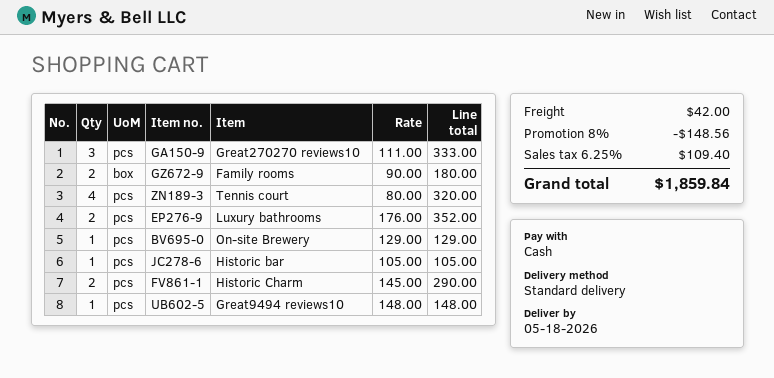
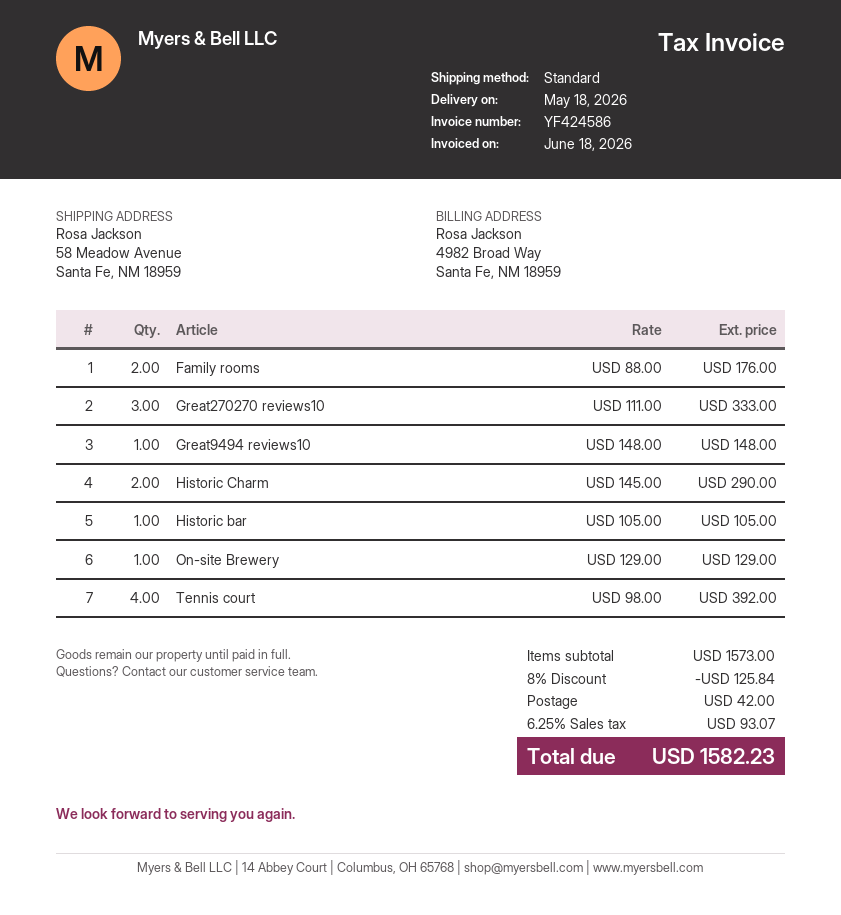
Family rooms: 2 x 90.00 = 180.00 -> 2 x 88.00 = 176.00
Tennis court: 4 x 80.00 = 320.00 -> 4 x 98.00 = 392.00
Luxury bathrooms: 2 x 176.00 = 352.00 -> none
discount: 8% = 148.56 -> 8% = 125.84
tax: 6.25% = 109.40 -> 6.25% = 93.07
total: 1859.84 -> 1582.23

